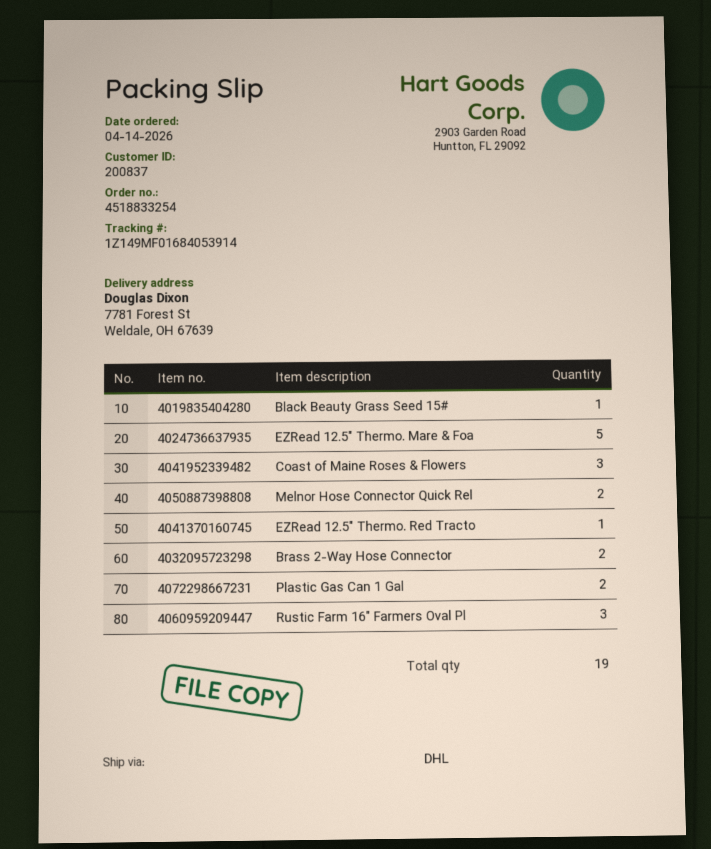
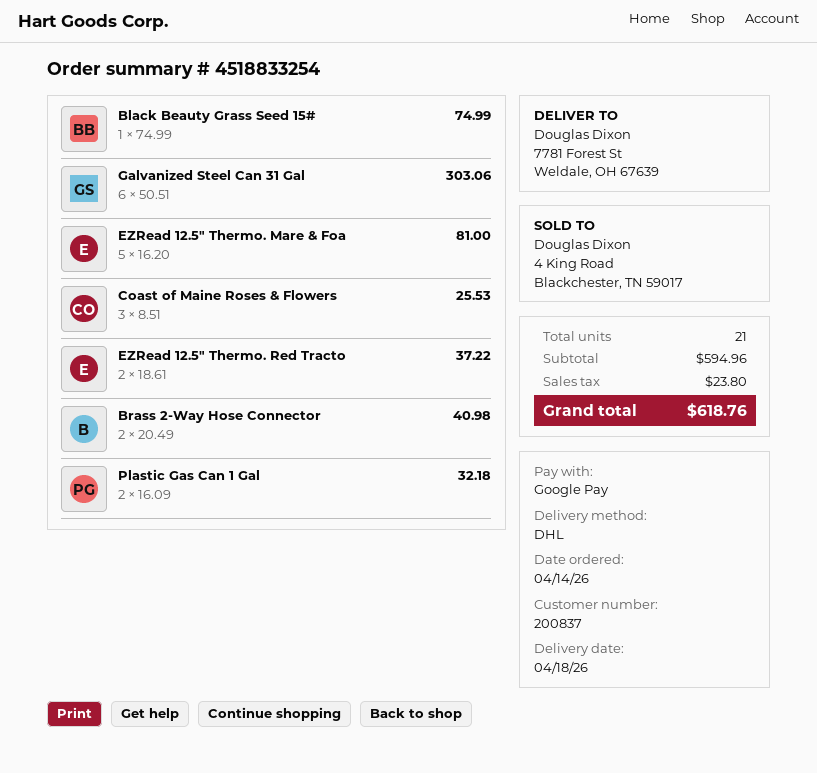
Melnor Hose Connector Quick Rel: 2 -> none
EZRead 12.5″ Thermo. Red Tracto: 1 -> 2
Rustic Farm 16″ Farmers Oval Pl: 3 -> none
Galvanized Steel Can 31 Gal: none -> 6
total quantity: 19 -> 21

